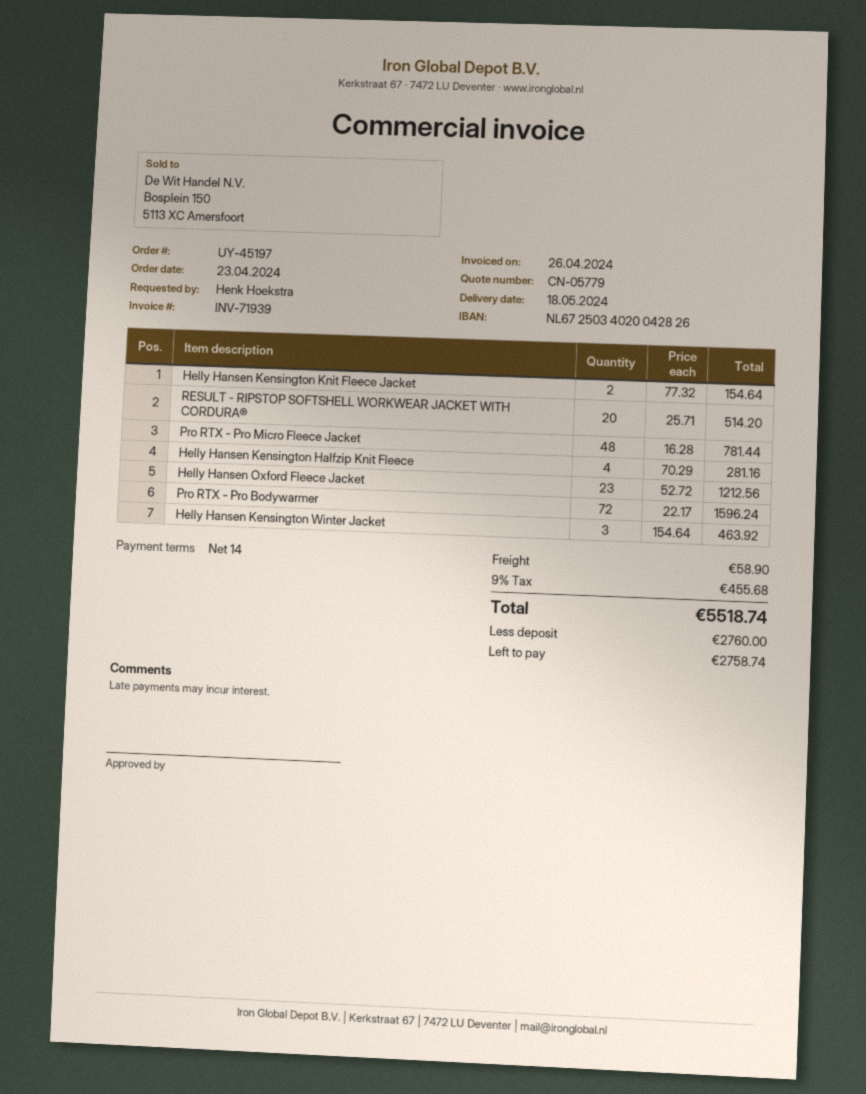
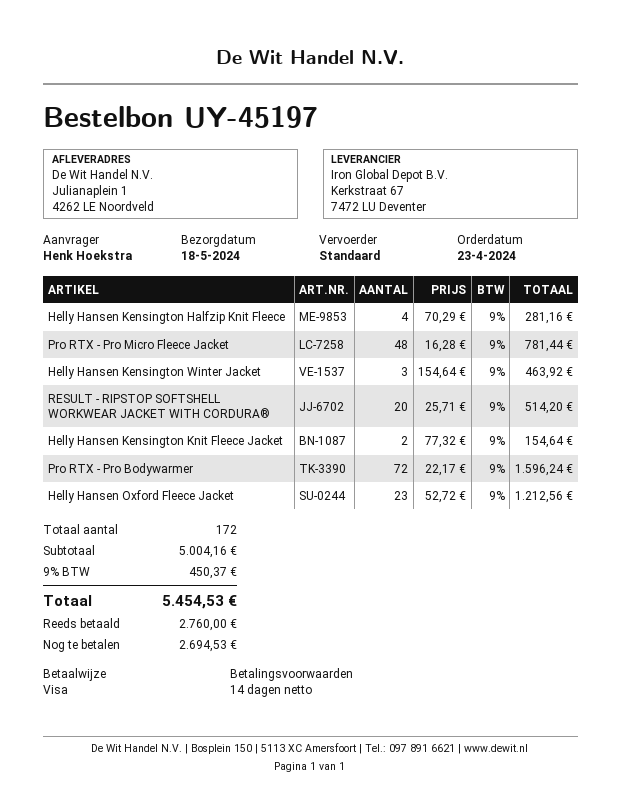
shipping: 58.90 -> none
tax: 9% = 455.68 -> 9% = 450.37
total: 5518.74 -> 5454.53
balance: 2758.74 -> 2694.53

